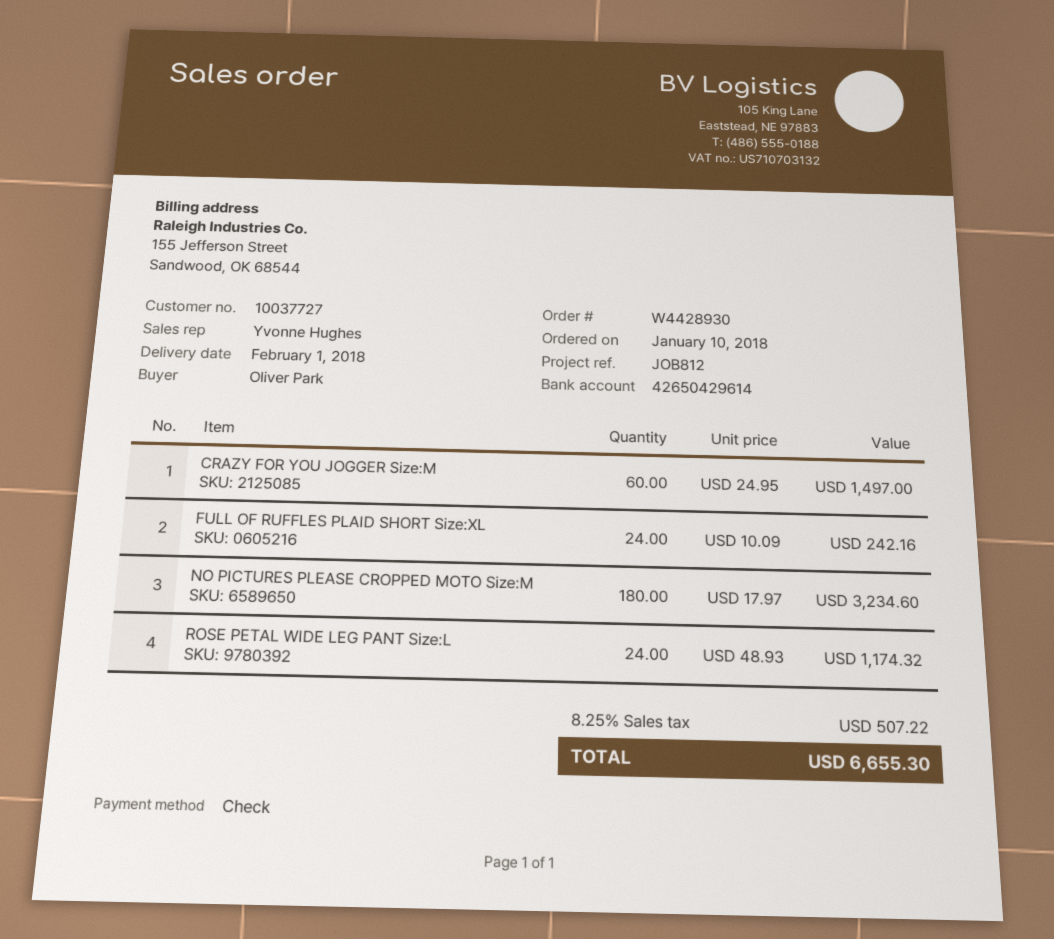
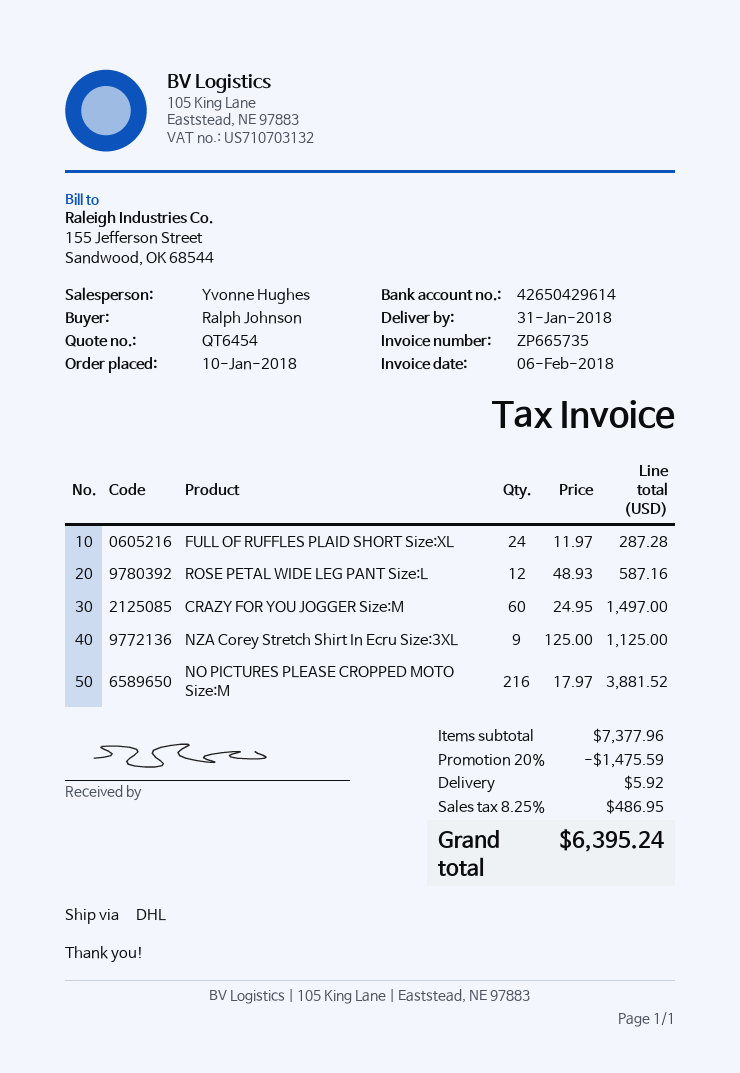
delivery date: 2018-02-01 -> 2018-01-31
ordered by: Oliver Park -> Ralph Johnson
FULL OF RUFFLES PLAID SHORT Size:XL: 24 x 10.09 = 242.16 -> 24 x 11.97 = 287.28
NO PICTURES PLEASE CROPPED MOTO Size:M: 180 x 17.97 = 3234.60 -> 216 x 17.97 = 3881.52
ROSE PETAL WIDE LEG PANT Size:L: 24 x 48.93 = 1174.32 -> 12 x 48.93 = 587.16
NZA Corey Stretch Shirt In Ecru Size:3XL: none -> 9 x 125.00 = 1125.00
discount: none -> 20% = 1475.59
shipping: none -> 5.92
tax: 8.25% = 507.22 -> 8.25% = 486.95
total: 6655.30 -> 6395.24

